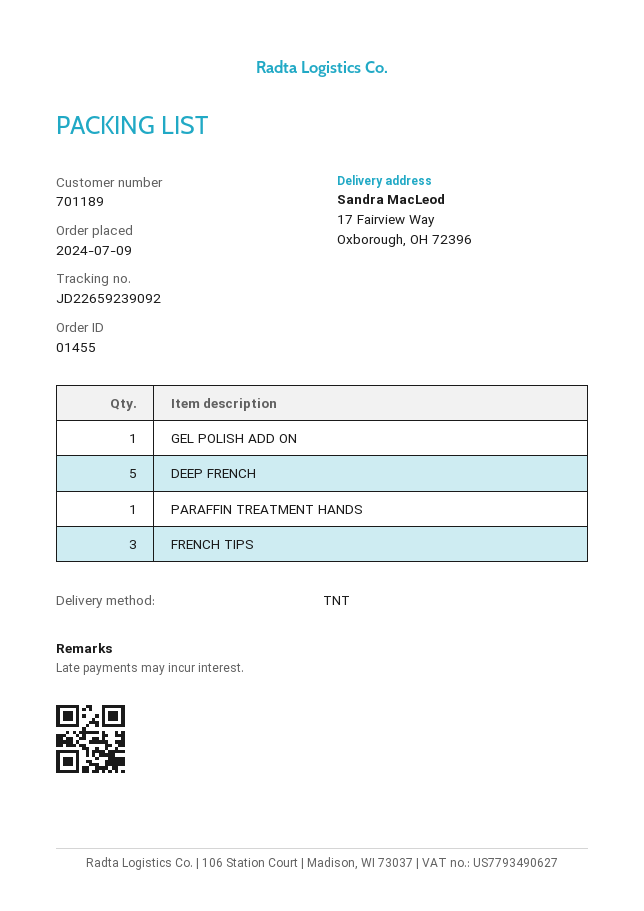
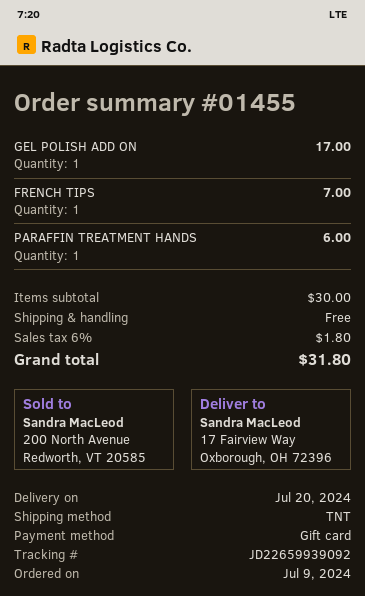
tracking number: JD22659239092 -> JD22659939092
DEEP FRENCH: 5 -> none
FRENCH TIPS: 3 -> 1

